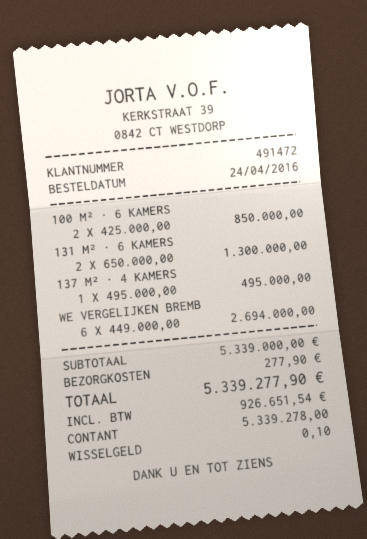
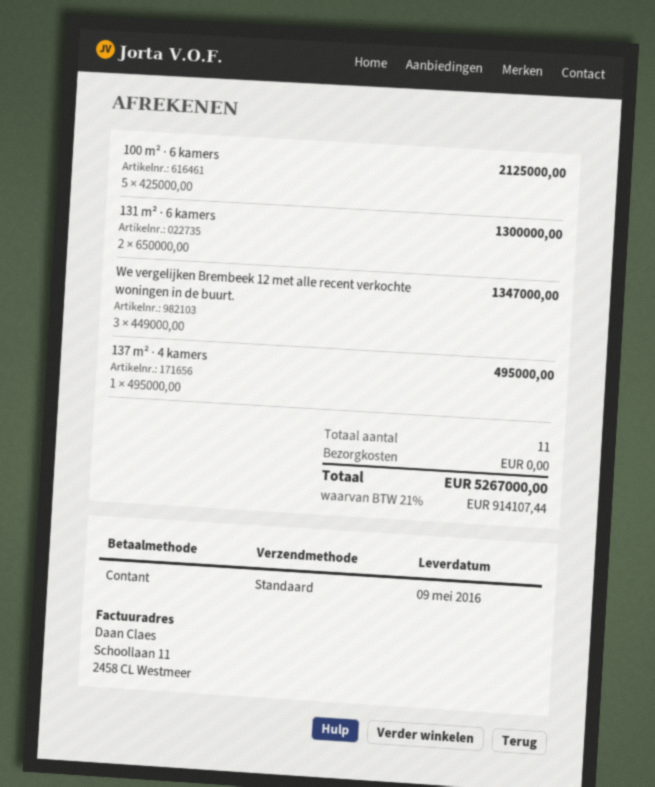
100 M² · 6 KAMERS: 2 x 425000.00 = 850000.00 -> 5 x 425000.00 = 2125000.00
WE VERGELIJKEN BREMB: 6 x 449000.00 = 2694000.00 -> 3 x 449000.00 = 1347000.00
shipping: 277.90 -> 0.00
tax: 926651.54 -> 914107.44
total: 5339277.90 -> 5267000.00

